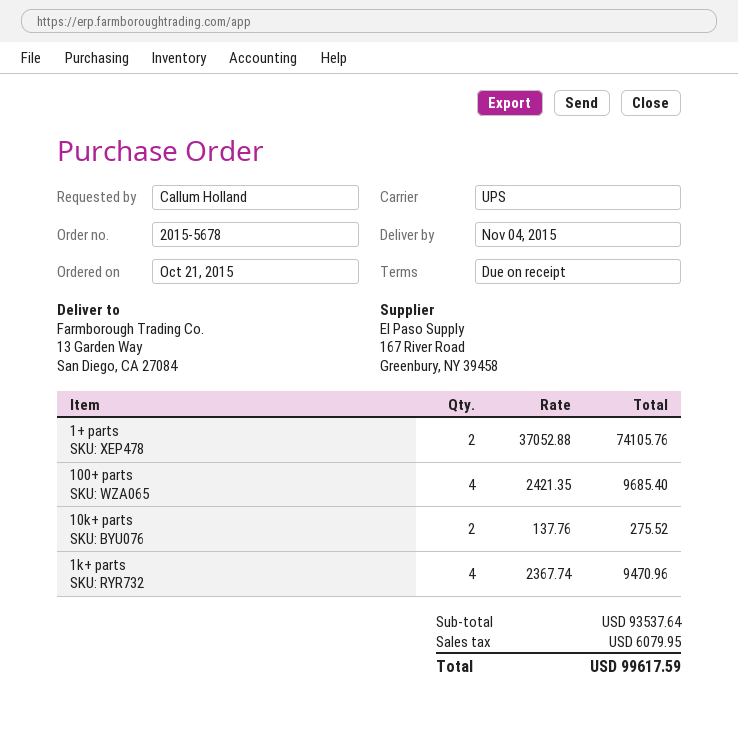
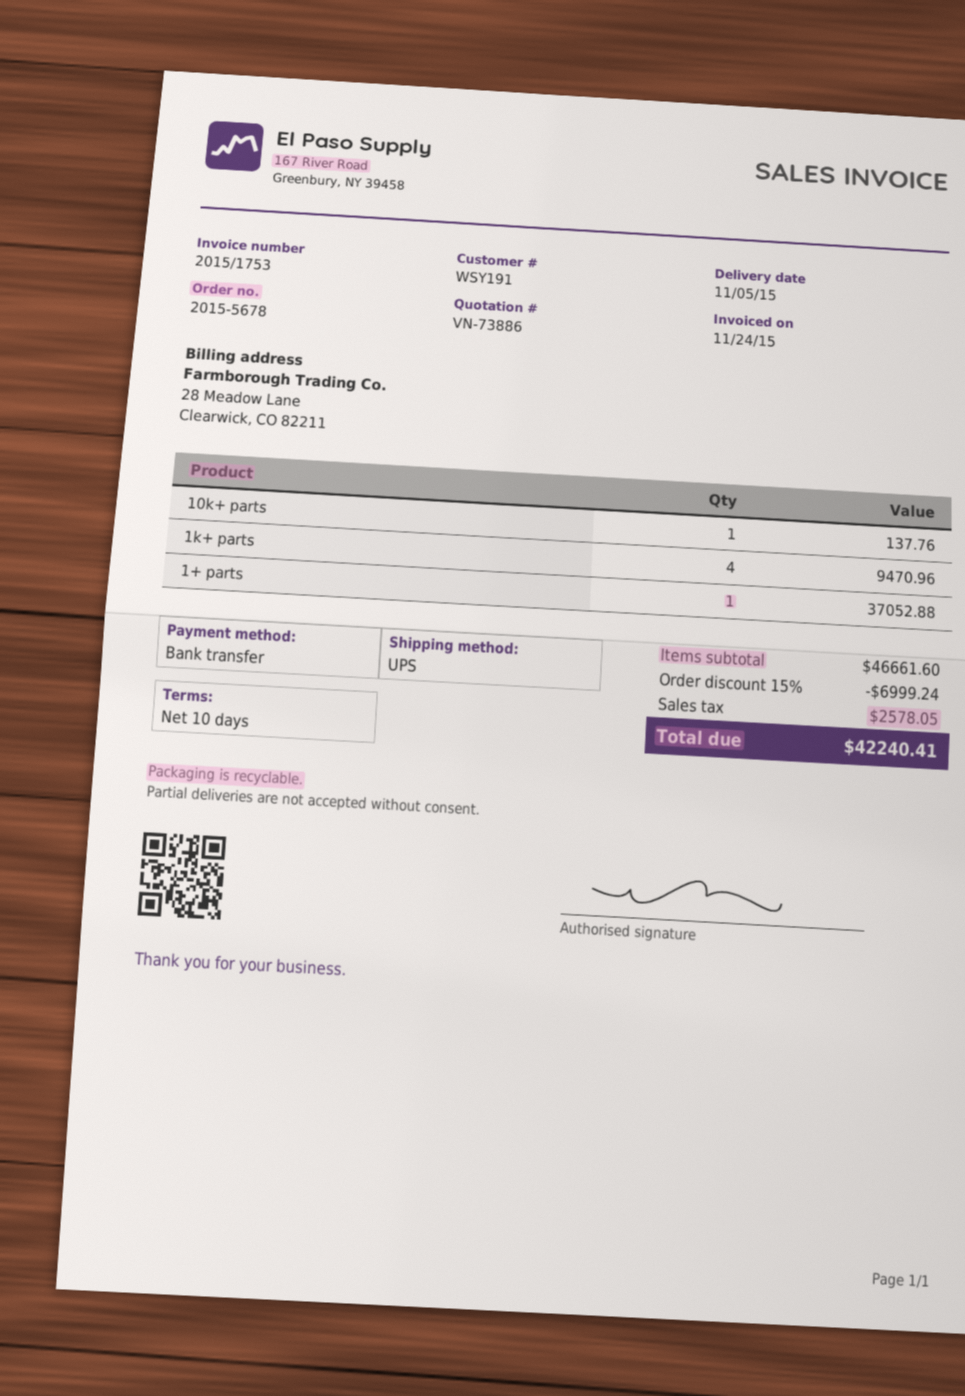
delivery date: 2015-11-04 -> 2015-11-05
payment terms: on receipt -> 10 days
1+ parts: 2 for 74105.76 -> 1 for 37052.88
100+ parts: 4 for 9685.40 -> none
10k+ parts: 2 for 275.52 -> 1 for 137.76
subtotal: 93537.64 -> 46661.60
discount: none -> 15% = 6999.24
tax: 6079.95 -> 2578.05
total: 99617.59 -> 42240.41

